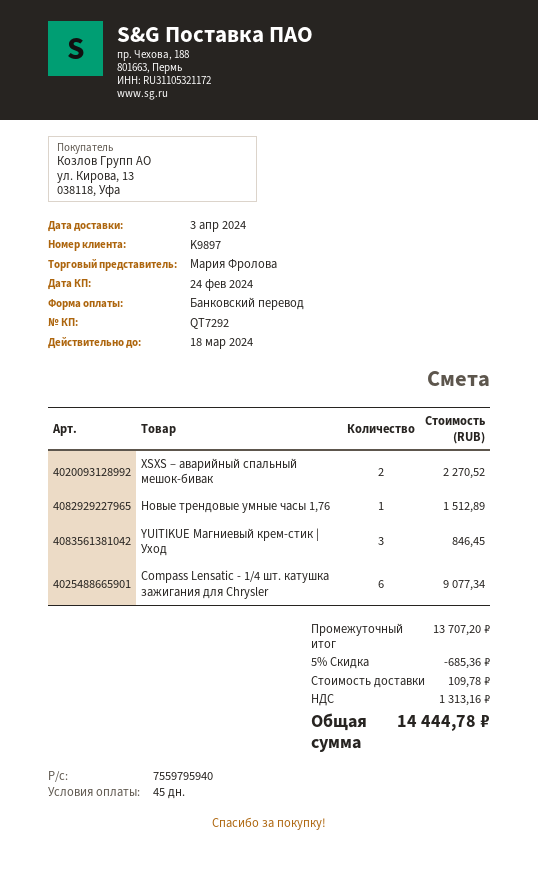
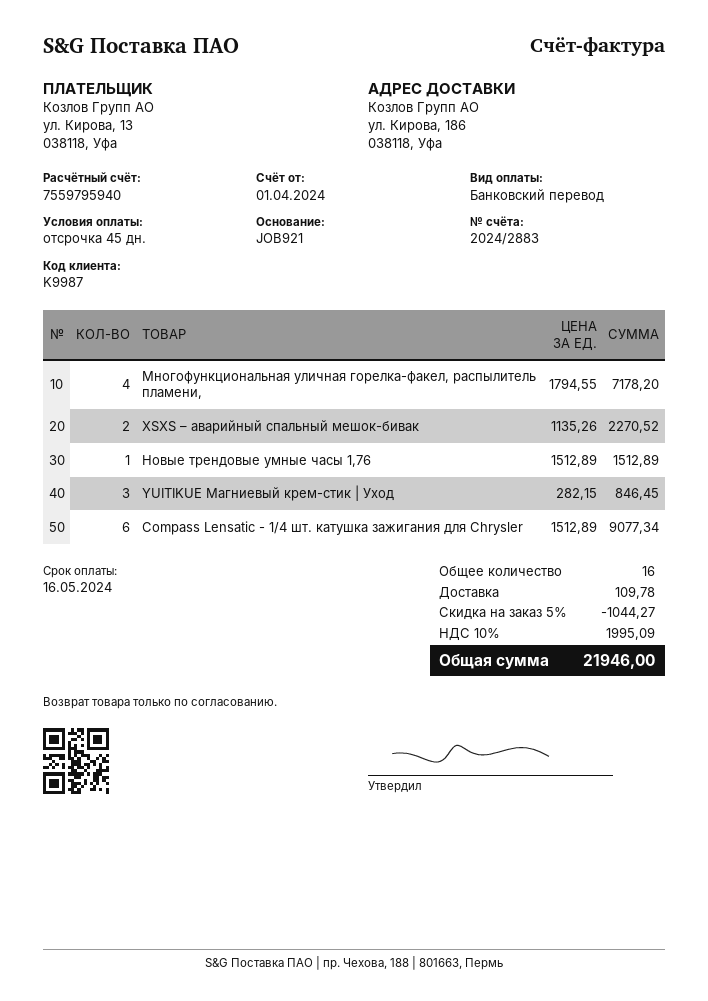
customer number: K9897 -> K9987
Многофункциональная уличная горелка-факел, распылитель пламени,: none -> 4 for 7178.20
discount: 5% = 685.36 -> 5% = 1044.27
tax: 1313.16 -> 1995.09
total: 14444.78 -> 21946.00

